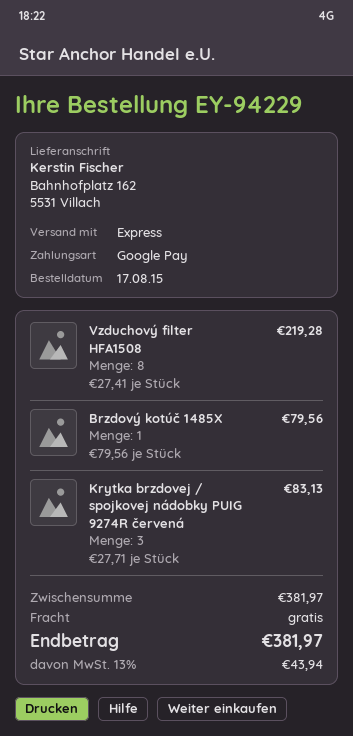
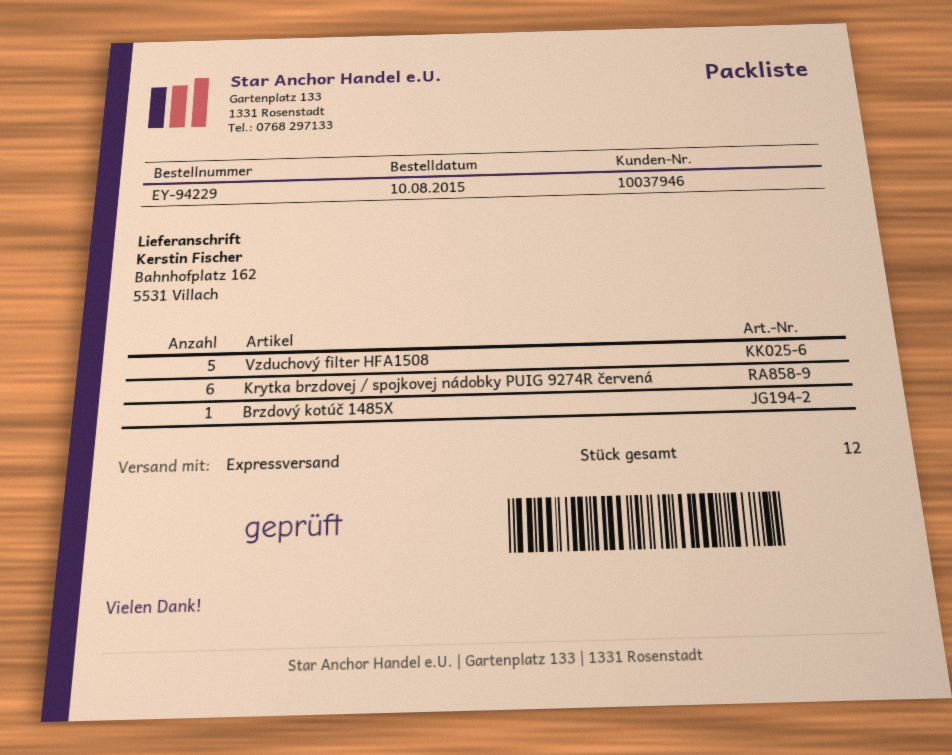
order date: 2015-08-17 -> 2015-08-10
Vzduchový filter HFA1508: 8 -> 5
Krytka brzdovej / spojkovej nádobky PUIG 9274R červená: 3 -> 6

